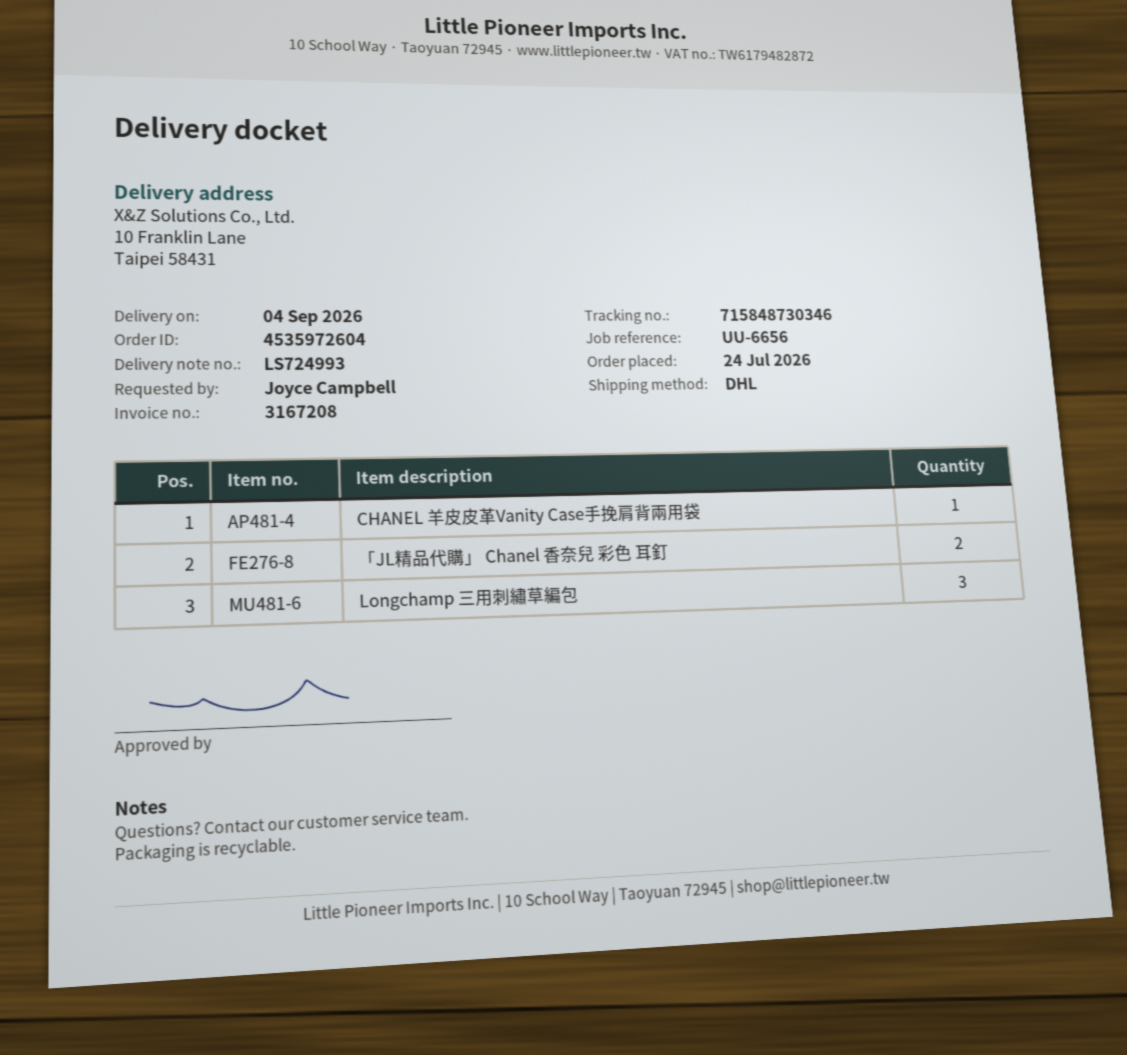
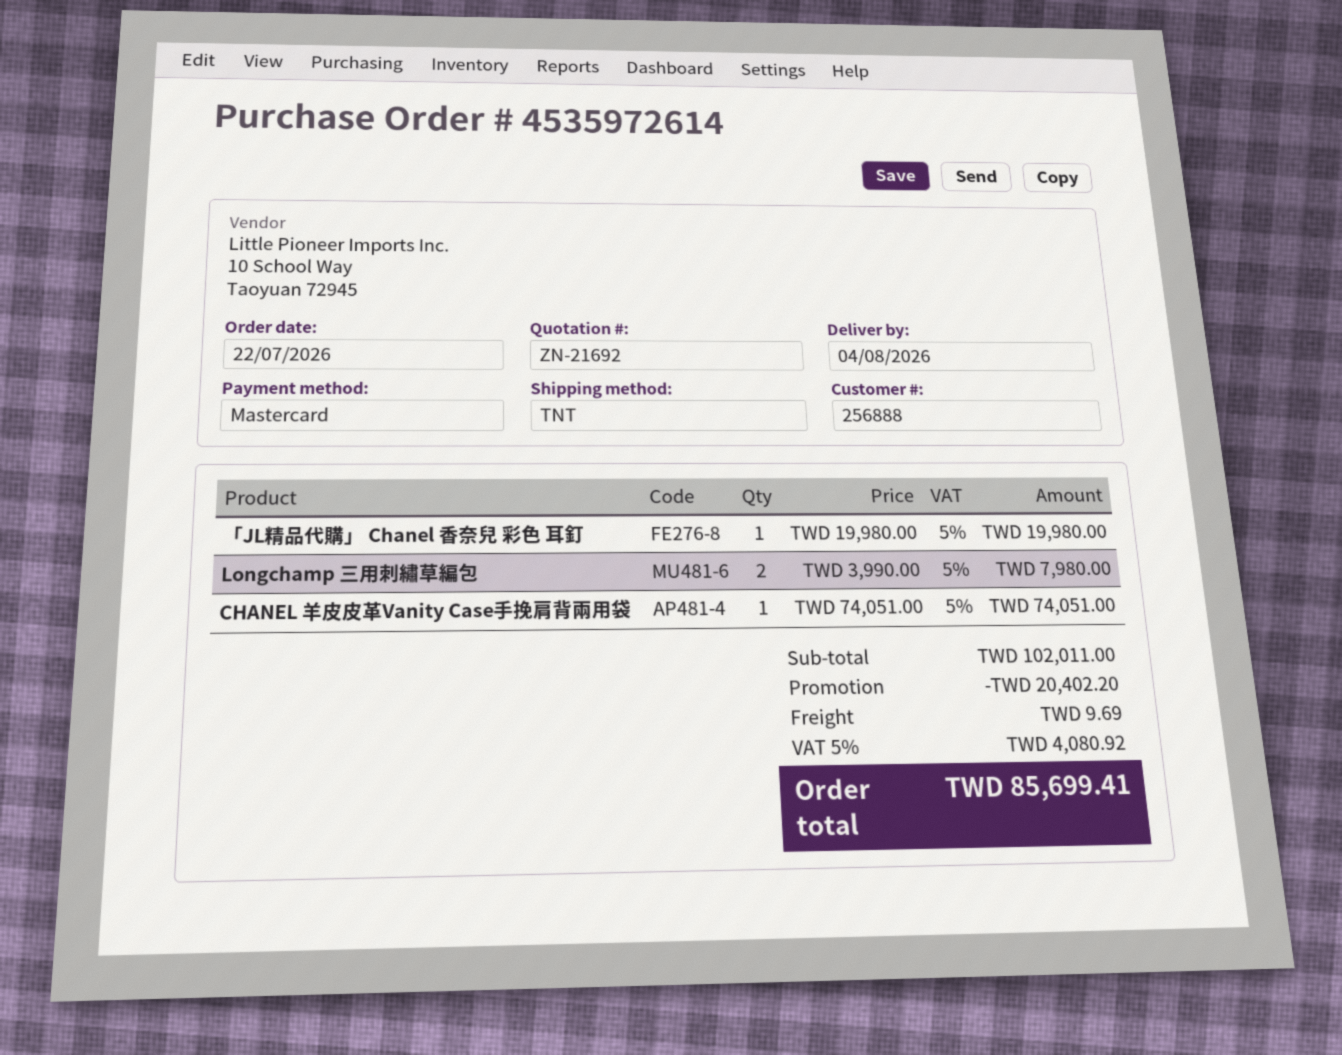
order number: 4535972604 -> 4535972614
order date: 2026-07-24 -> 2026-07-22
delivery date: 2026-09-04 -> 2026-08-04
shipping method: DHL -> TNT
「JL精品代購」 Chanel 香奈兒 彩色 耳釘: 2 -> 1
Longchamp 三用刺繡草編包: 3 -> 2

